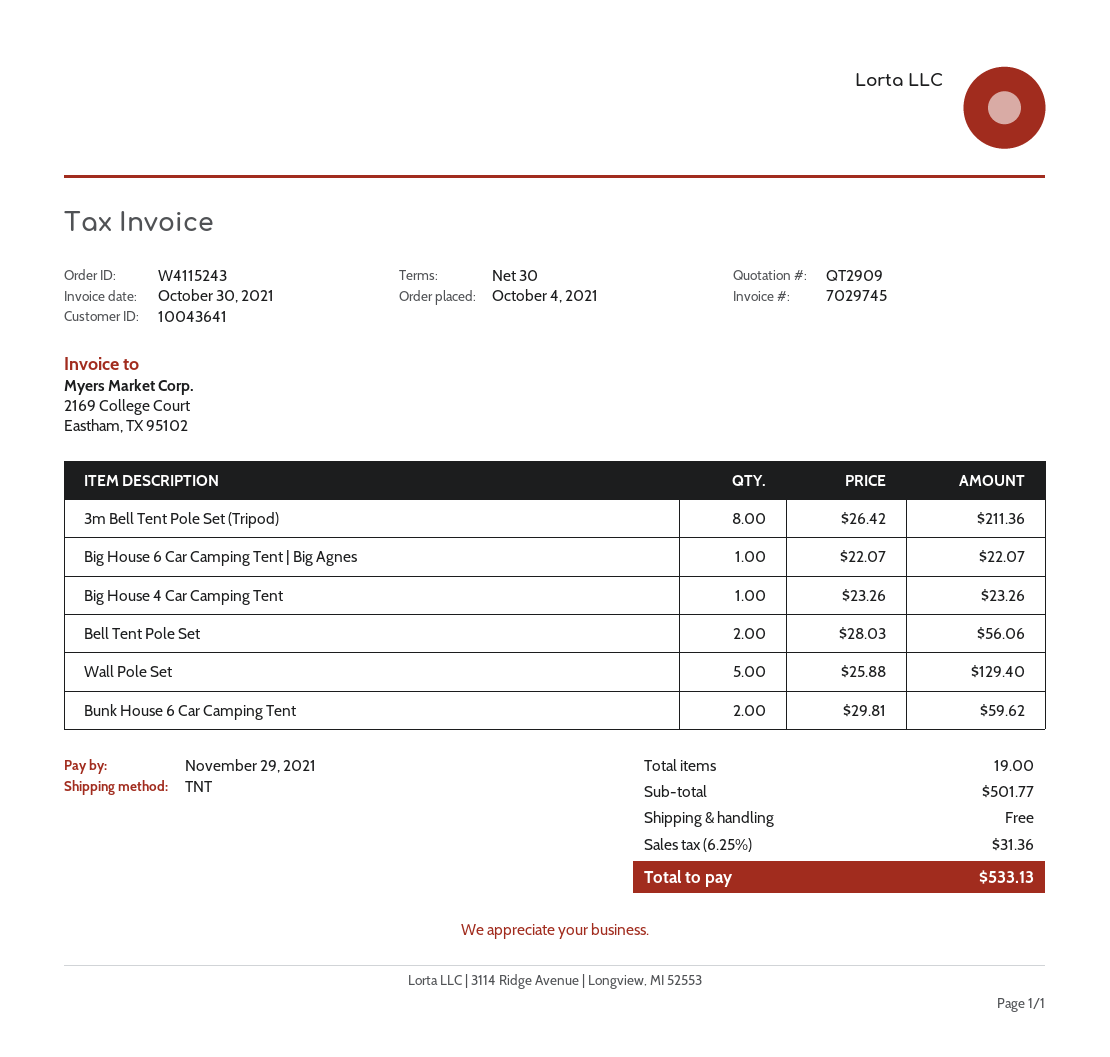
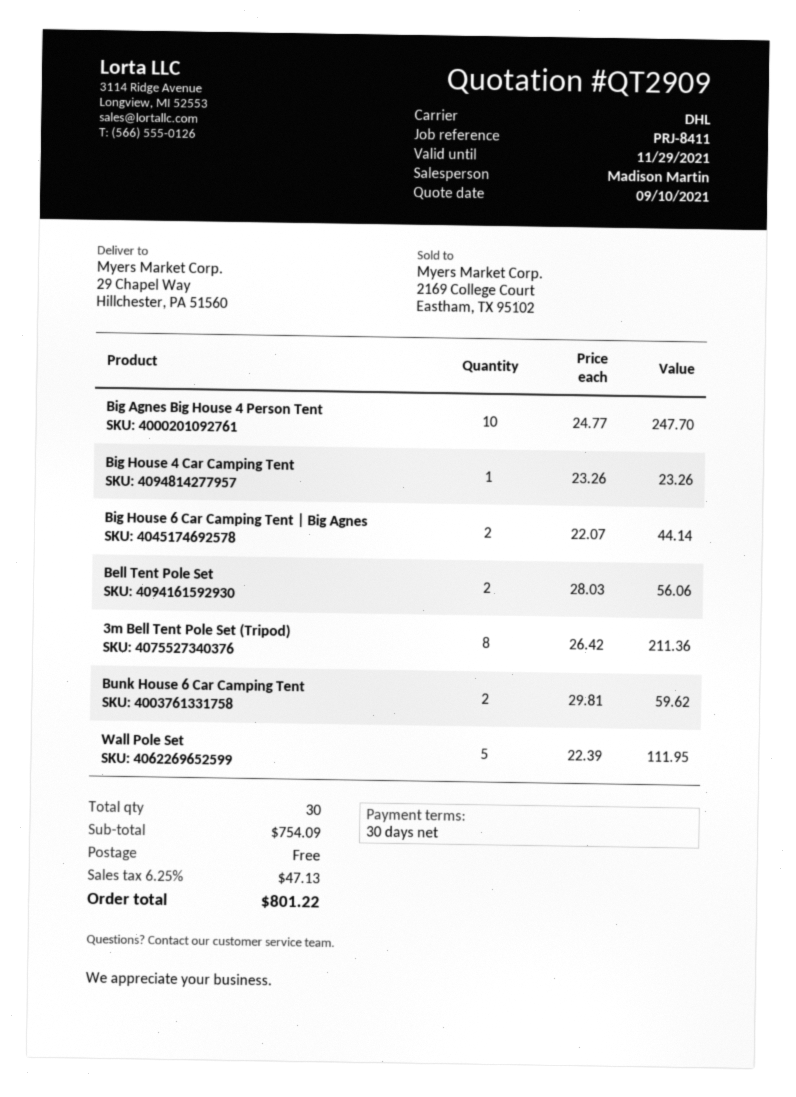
shipping method: TNT -> DHL
Big House 6 Car Camping Tent | Big Agnes: 1 x 22.07 = 22.07 -> 2 x 22.07 = 44.14
Wall Pole Set: 5 x 25.88 = 129.40 -> 5 x 22.39 = 111.95
Big Agnes Big House 4 Person Tent: none -> 10 x 24.77 = 247.70
total quantity: 19 -> 30
subtotal: 501.77 -> 754.09
tax: 6.25% = 31.36 -> 6.25% = 47.13
total: 533.13 -> 801.22

